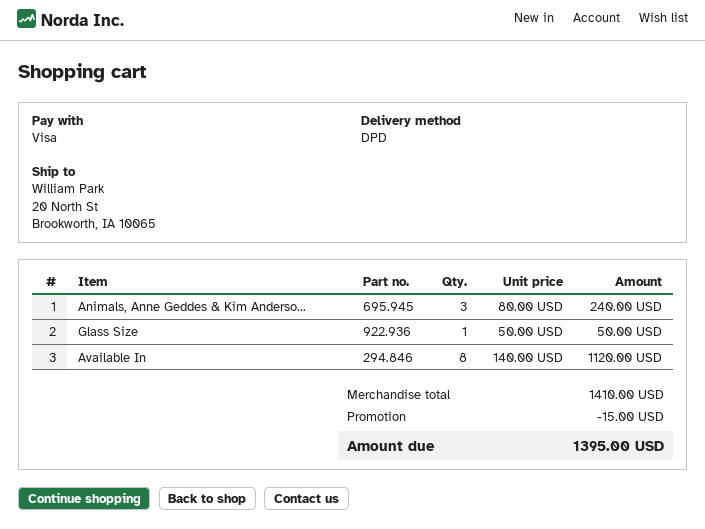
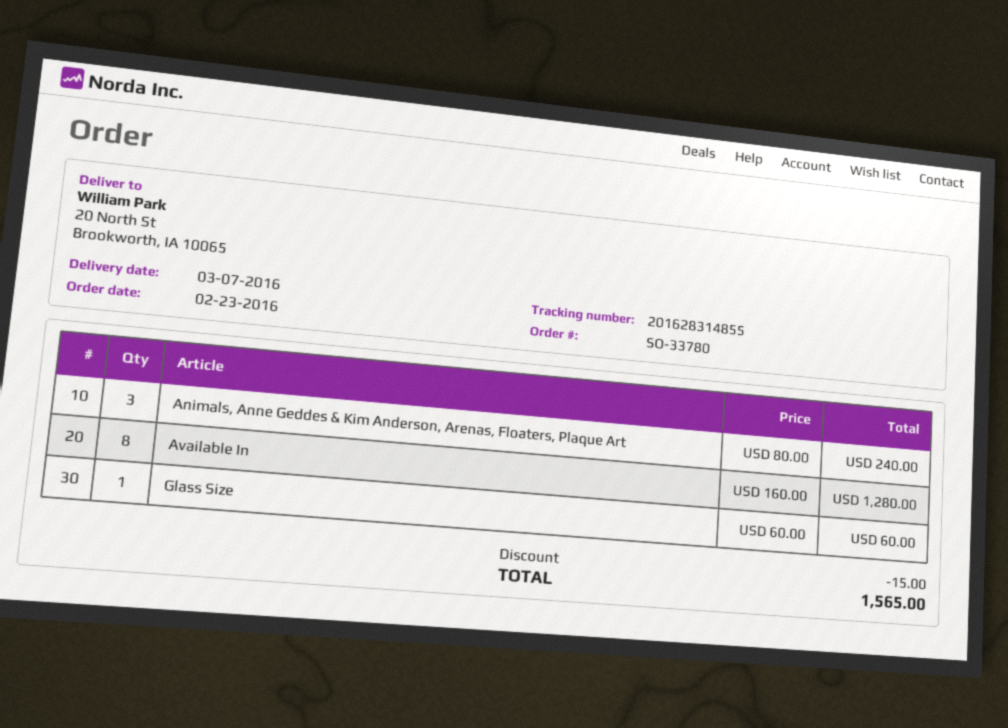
Glass Size: 1 x 50.00 = 50.00 -> 1 x 60.00 = 60.00
Available In: 8 x 140.00 = 1120.00 -> 8 x 160.00 = 1280.00
total: 1395.00 -> 1565.00

